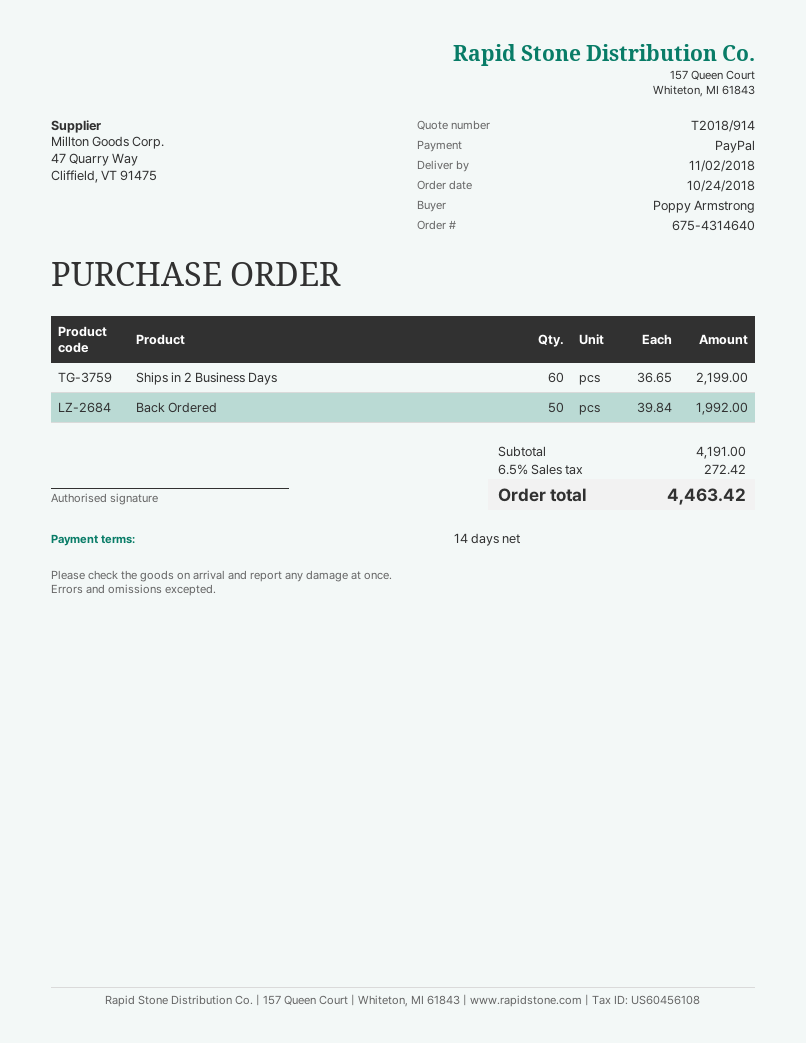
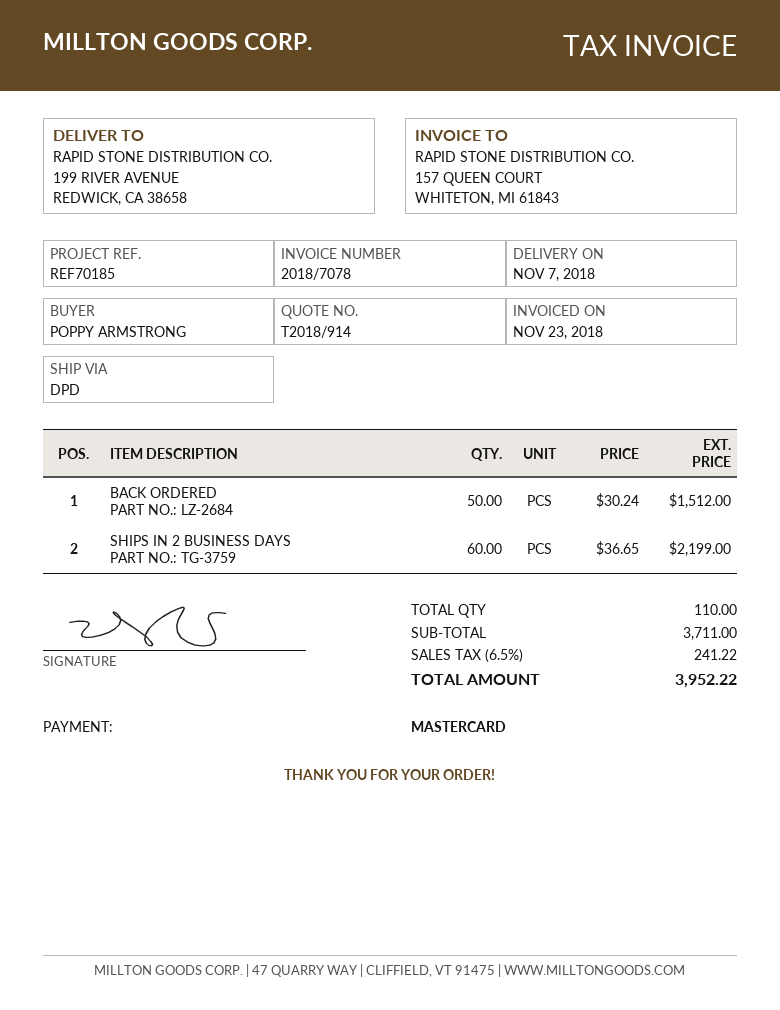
delivery date: 2018-11-02 -> 2018-11-07
payment method: PayPal -> Mastercard
Back Ordered: 50 x 39.84 = 1992.00 -> 50 x 30.24 = 1512.00
subtotal: 4191.00 -> 3711.00
tax: 6.5% = 272.42 -> 6.5% = 241.22
total: 4463.42 -> 3952.22

